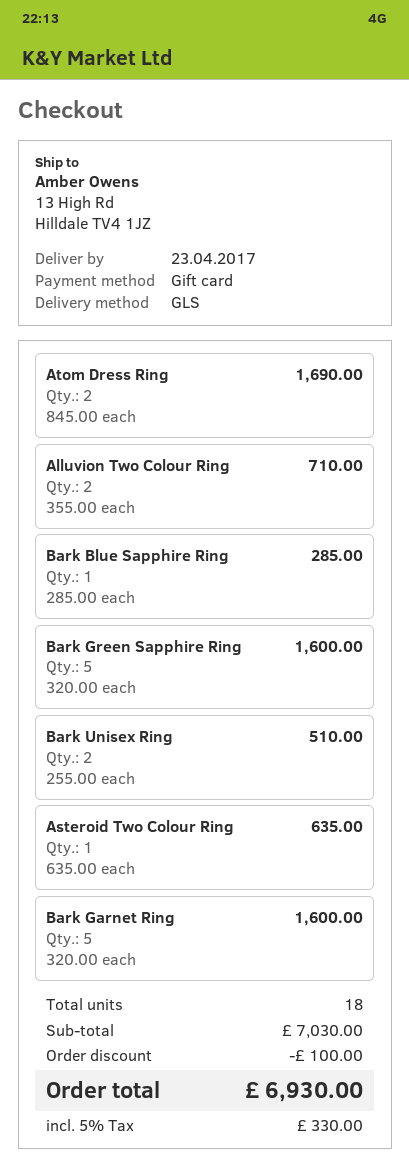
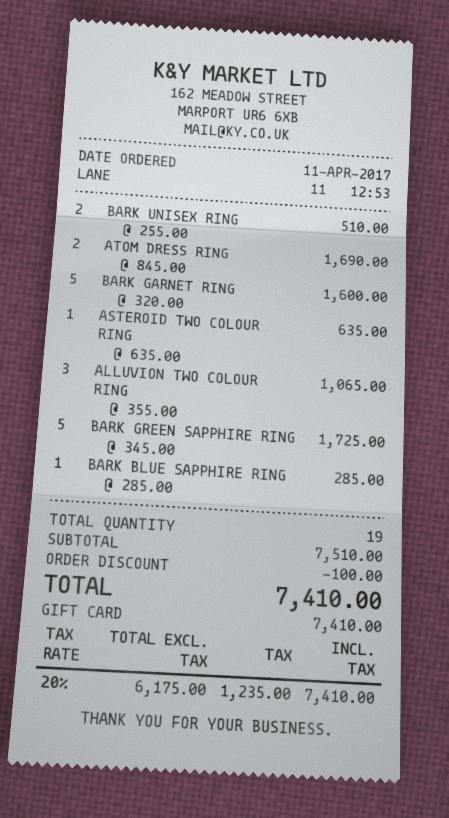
Alluvion Two Colour Ring: 2 x 355.00 = 710.00 -> 3 x 355.00 = 1065.00
Bark Green Sapphire Ring: 5 x 320.00 = 1600.00 -> 5 x 345.00 = 1725.00
total quantity: 18 -> 19
subtotal: 7030.00 -> 7510.00
tax: 5% = 330.00 -> 20% = 1235.00
total: 6930.00 -> 7410.00

